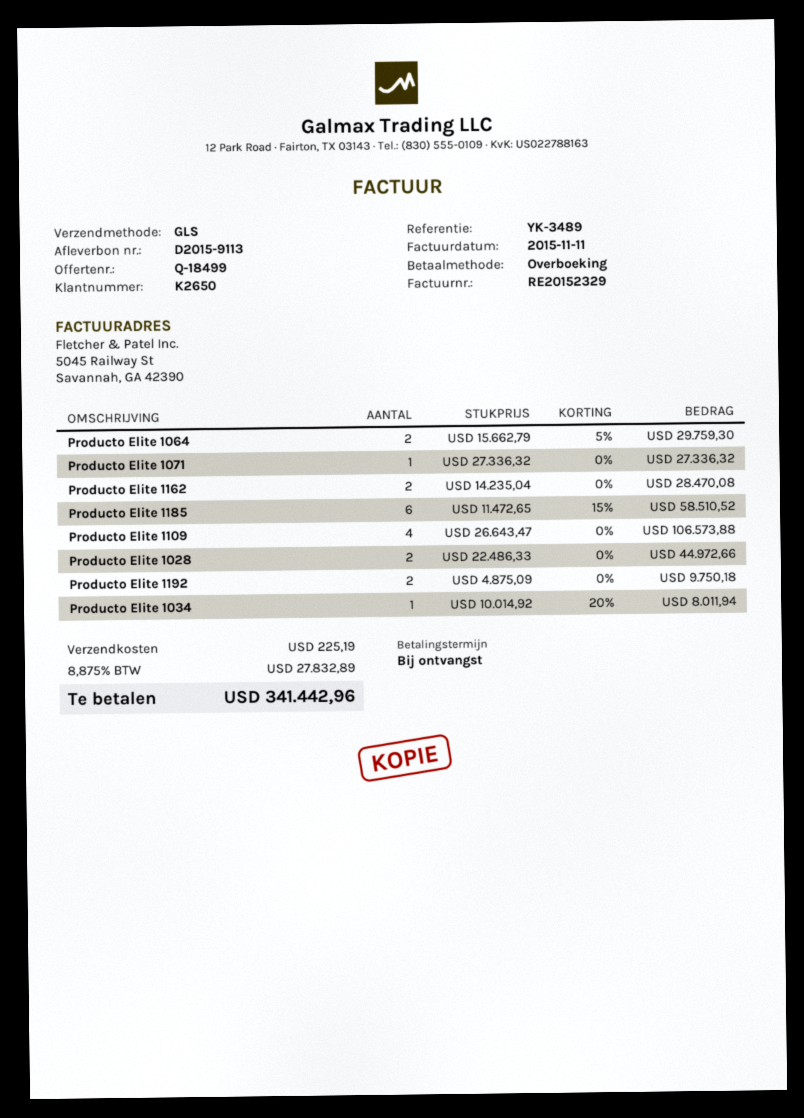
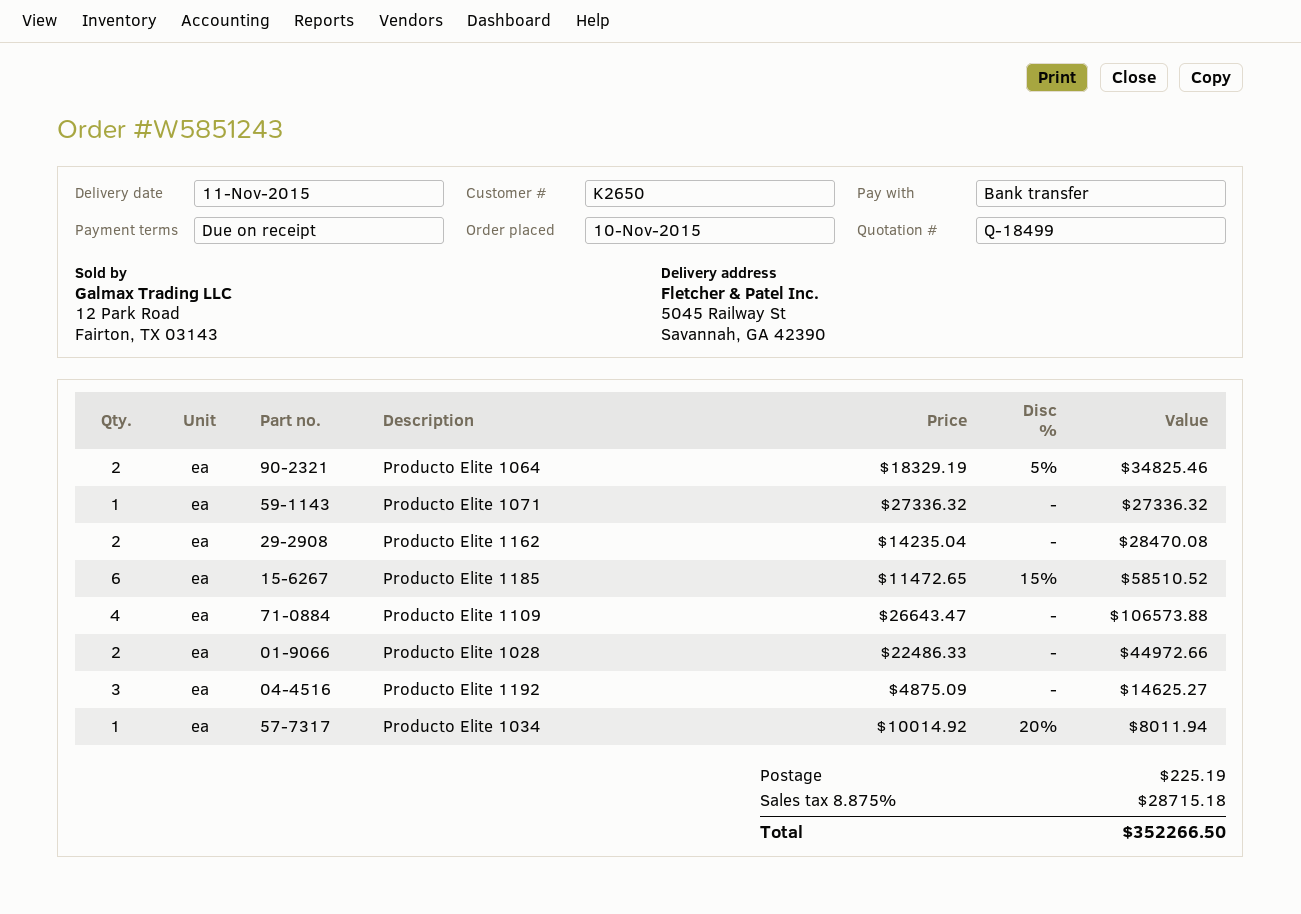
Producto Elite 1064: 2 x 15662.79 - 5% = 29759.30 -> 2 x 18329.19 - 5% = 34825.46
Producto Elite 1192: 2 x 4875.09 = 9750.18 -> 3 x 4875.09 = 14625.27
tax: 8.875% = 27832.89 -> 8.875% = 28715.18
total: 341442.96 -> 352266.50

